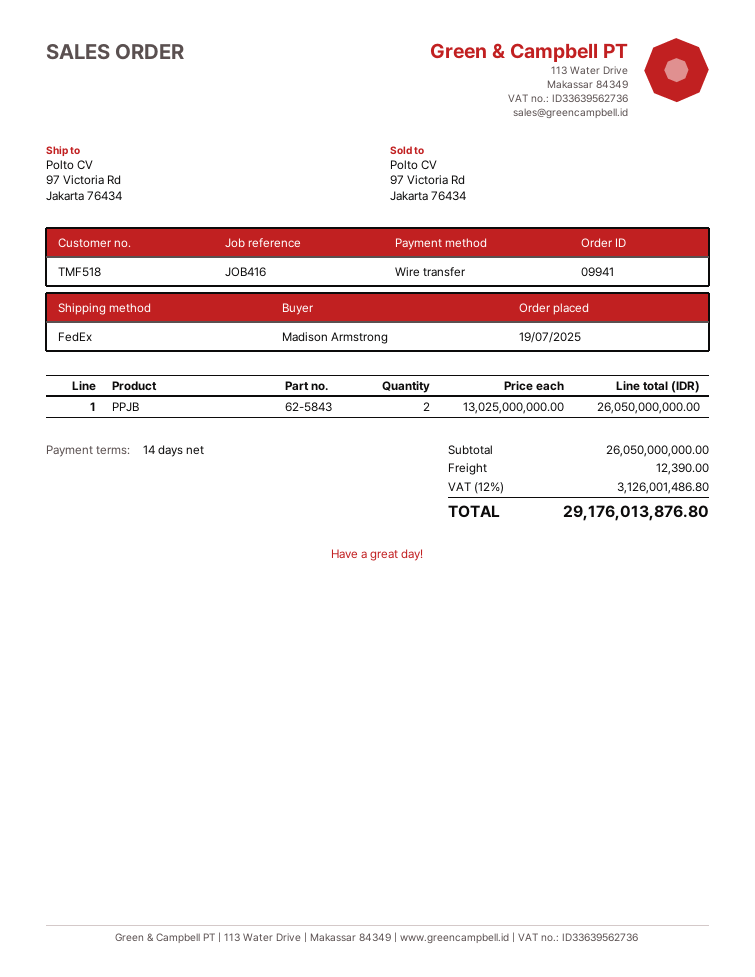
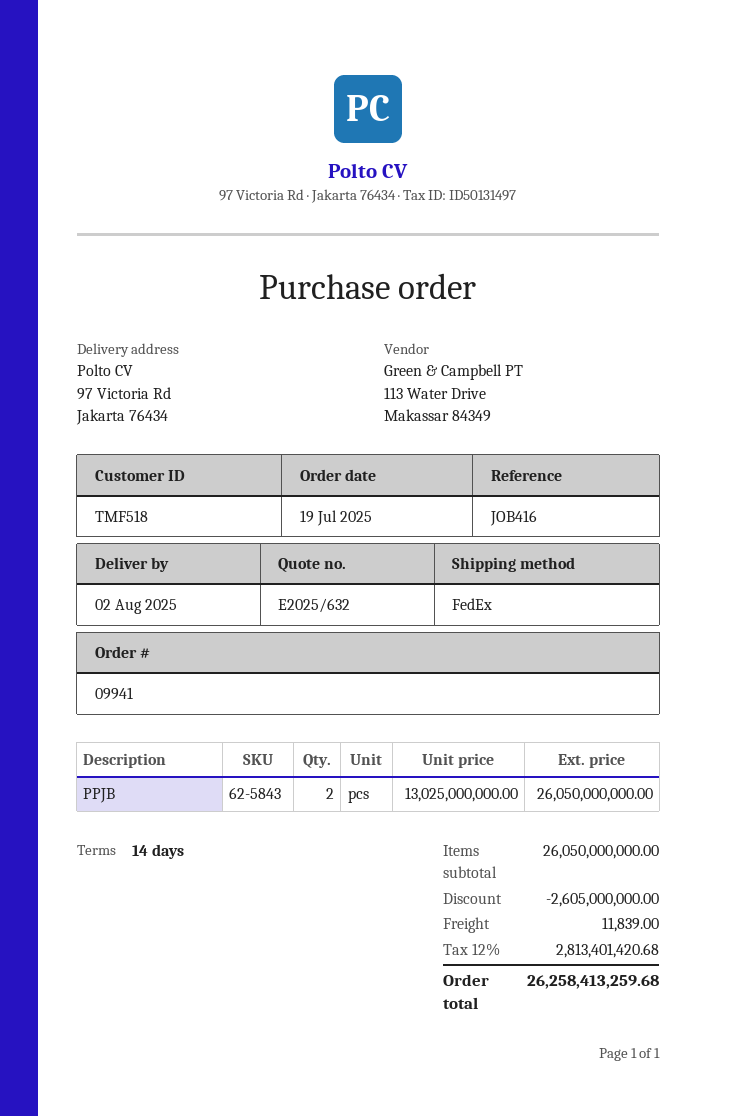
discount: none -> 2605000000.00
shipping: 12390.00 -> 11839.00
tax: 12% = 3126001486.80 -> 12% = 2813401420.68
total: 29176013876.80 -> 26258413259.68

